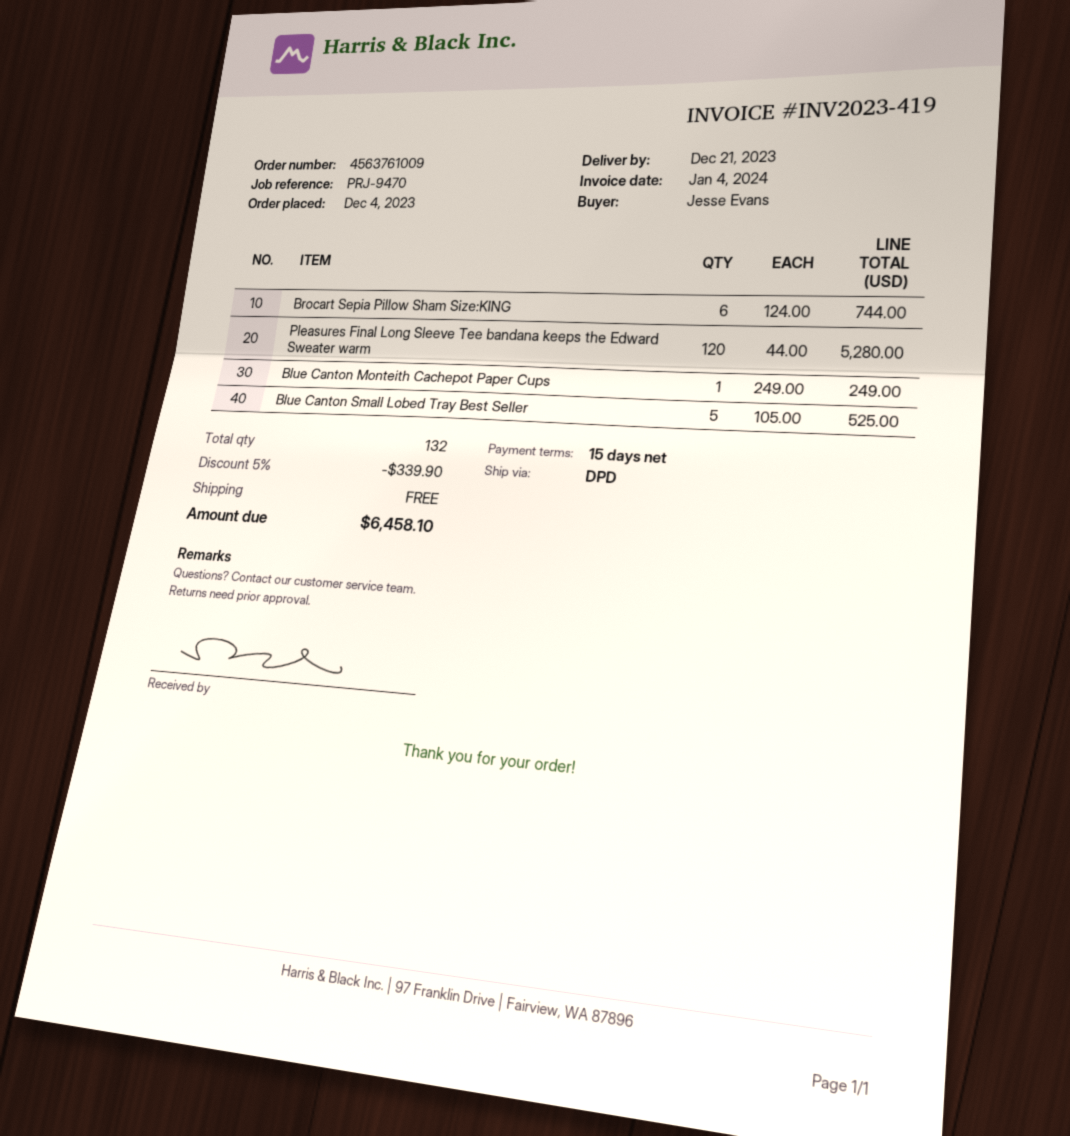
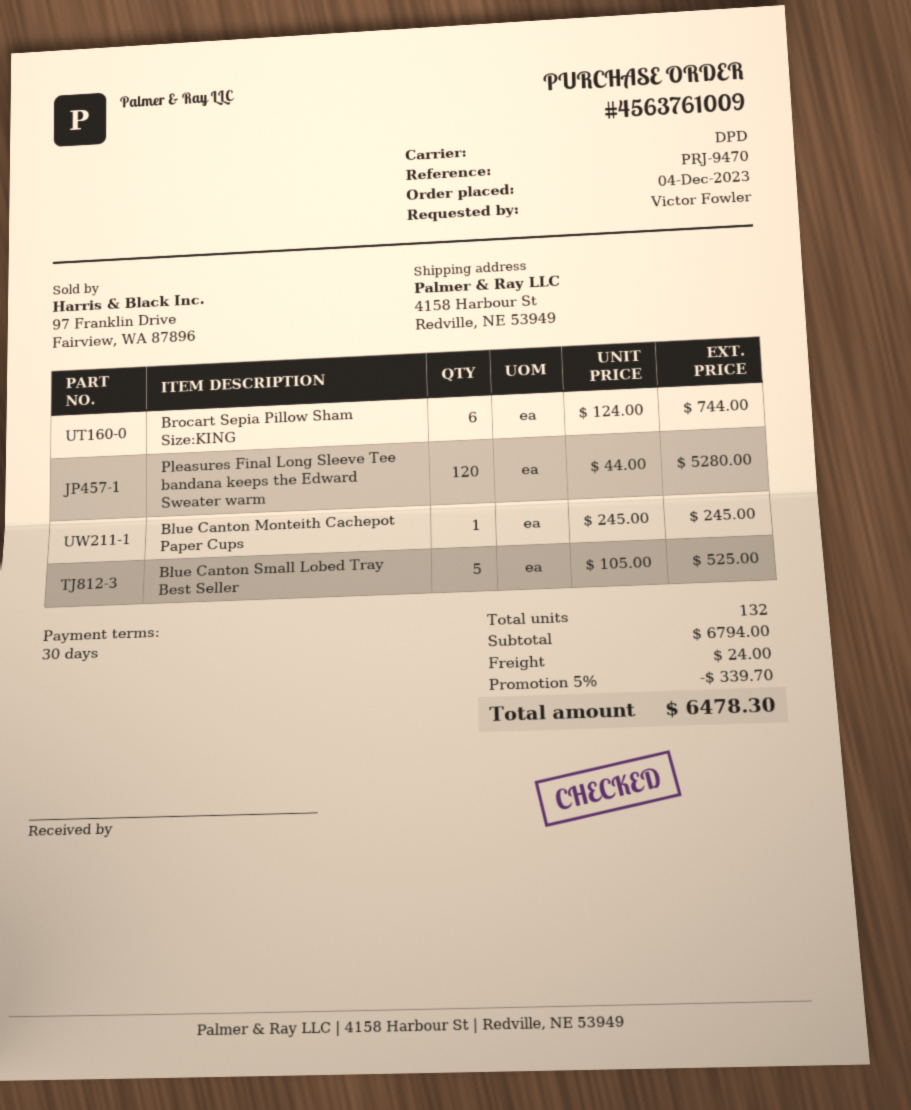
payment terms: 15 days -> 30 days
ordered by: Jesse Evans -> Victor Fowler
Blue Canton Monteith Cachepot Paper Cups: 1 x 249.00 = 249.00 -> 1 x 245.00 = 245.00
discount: 5% = 339.90 -> 5% = 339.70
shipping: 0.00 -> 24.00
total: 6458.10 -> 6478.30

